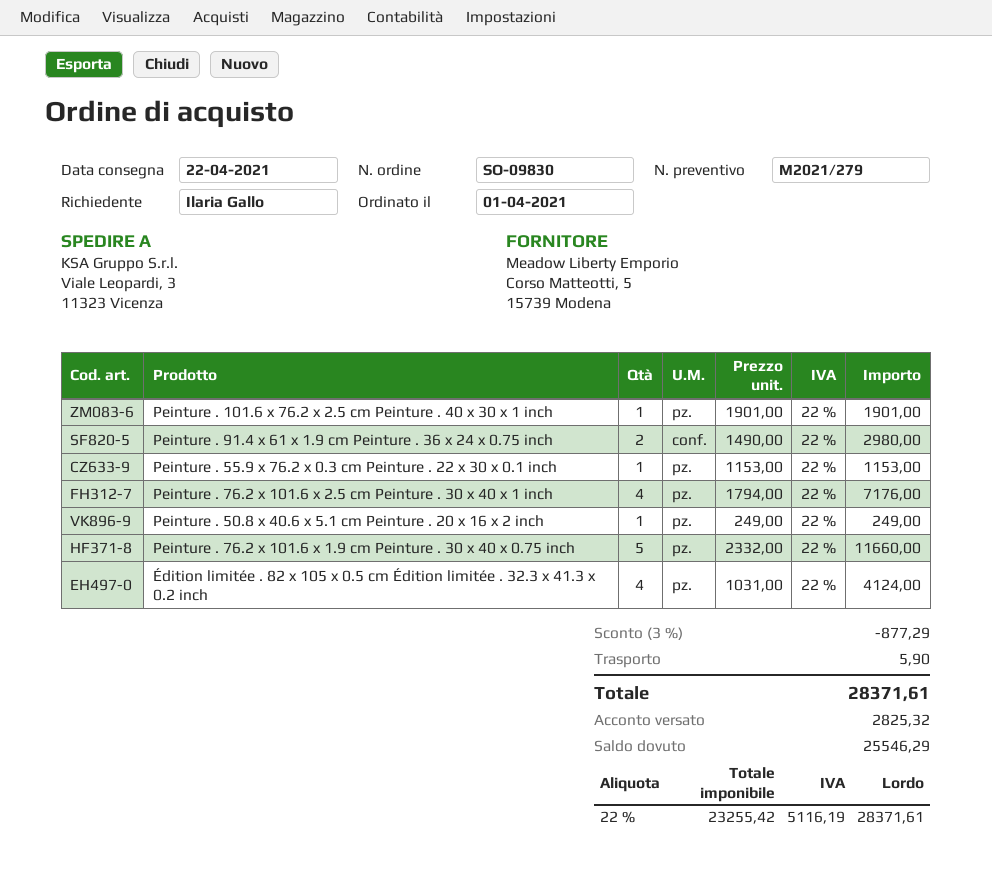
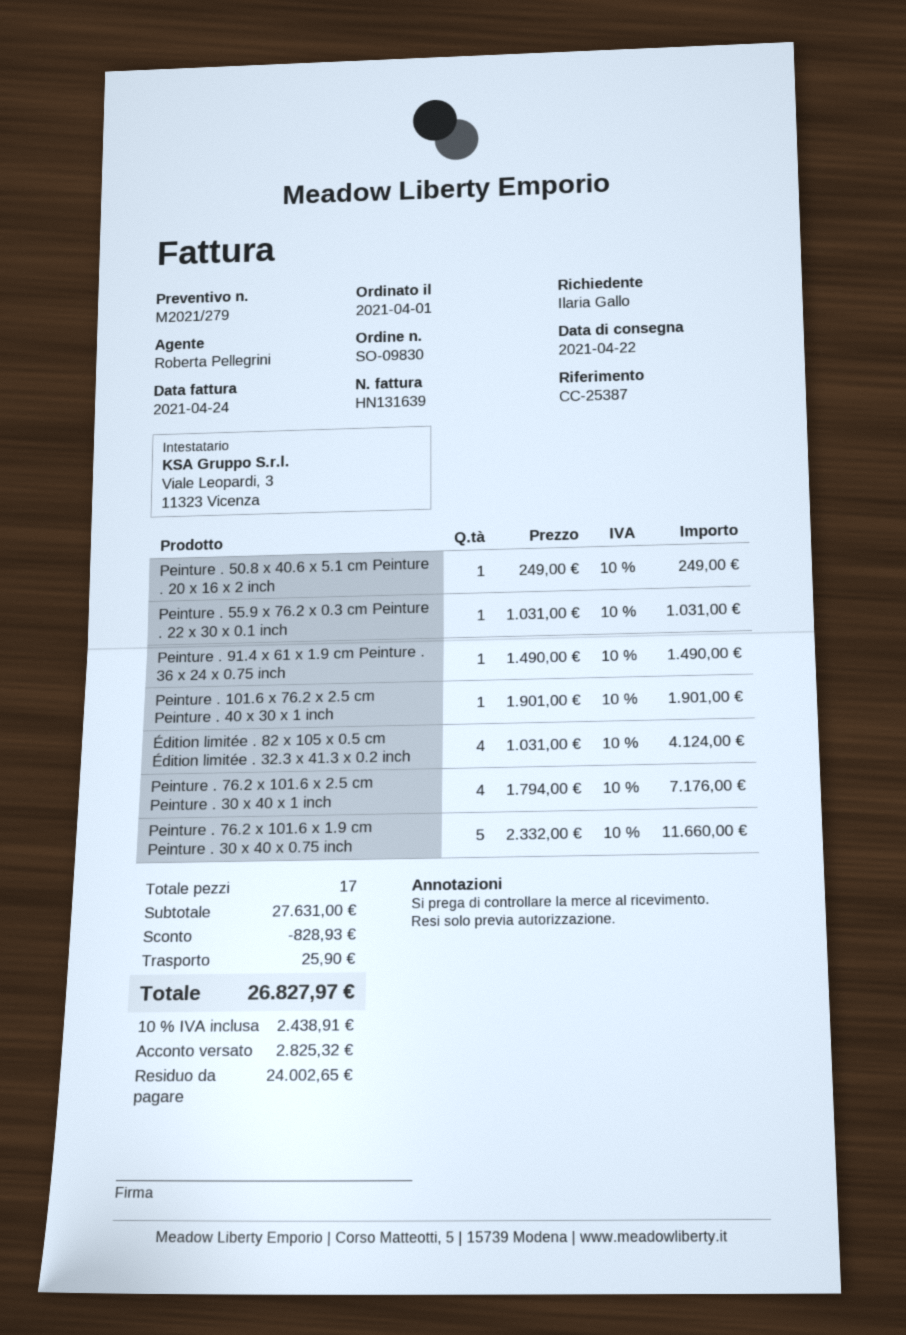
Peinture . 91.4 x 61 x 1.9 cm Peinture . 36 x 24 x 0.75 inch: 2 x 1490.00 = 2980.00 -> 1 x 1490.00 = 1490.00
Peinture . 55.9 x 76.2 x 0.3 cm Peinture . 22 x 30 x 0.1 inch: 1 x 1153.00 = 1153.00 -> 1 x 1031.00 = 1031.00
discount: 877.29 -> 828.93
shipping: 5.90 -> 25.90
tax: 22% = 5116.19 -> 10% = 2438.91
total: 28371.61 -> 26827.97
balance: 25546.29 -> 24002.65

